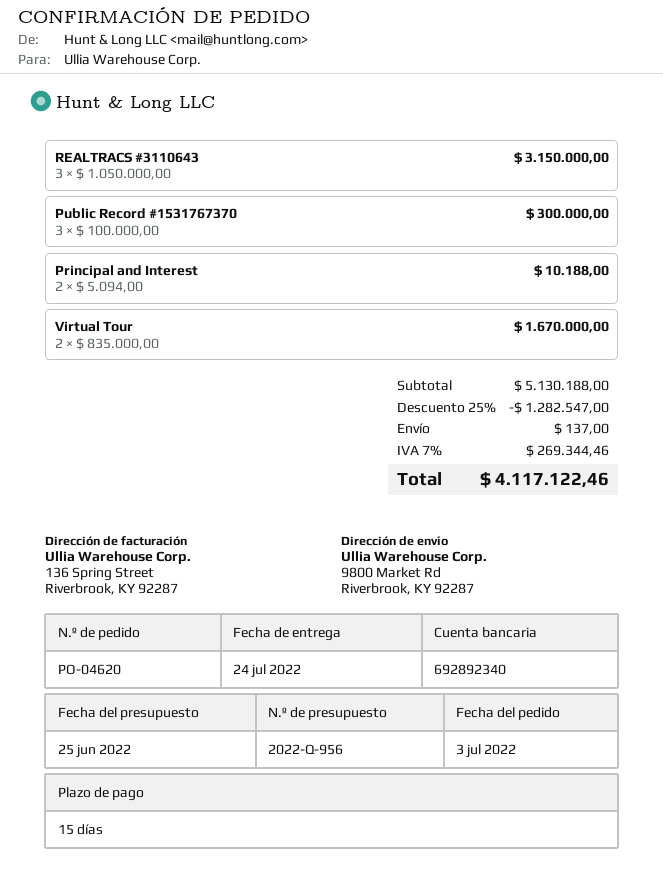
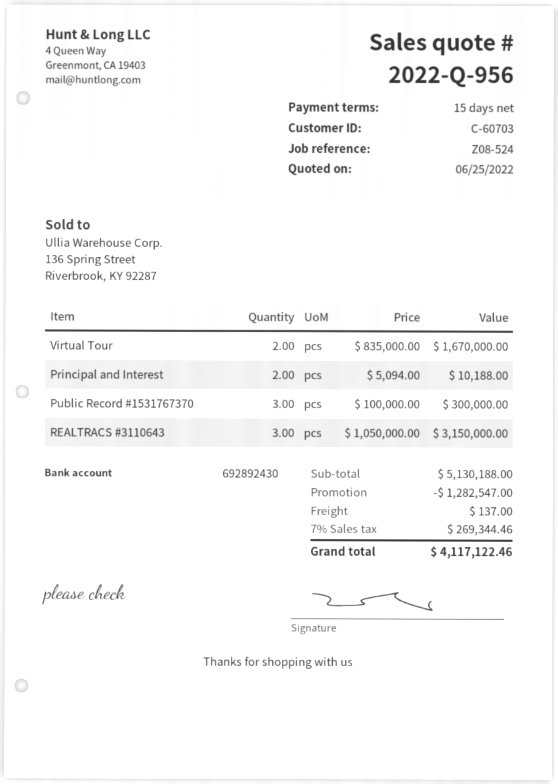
bank account: 692892340 -> 692892430

